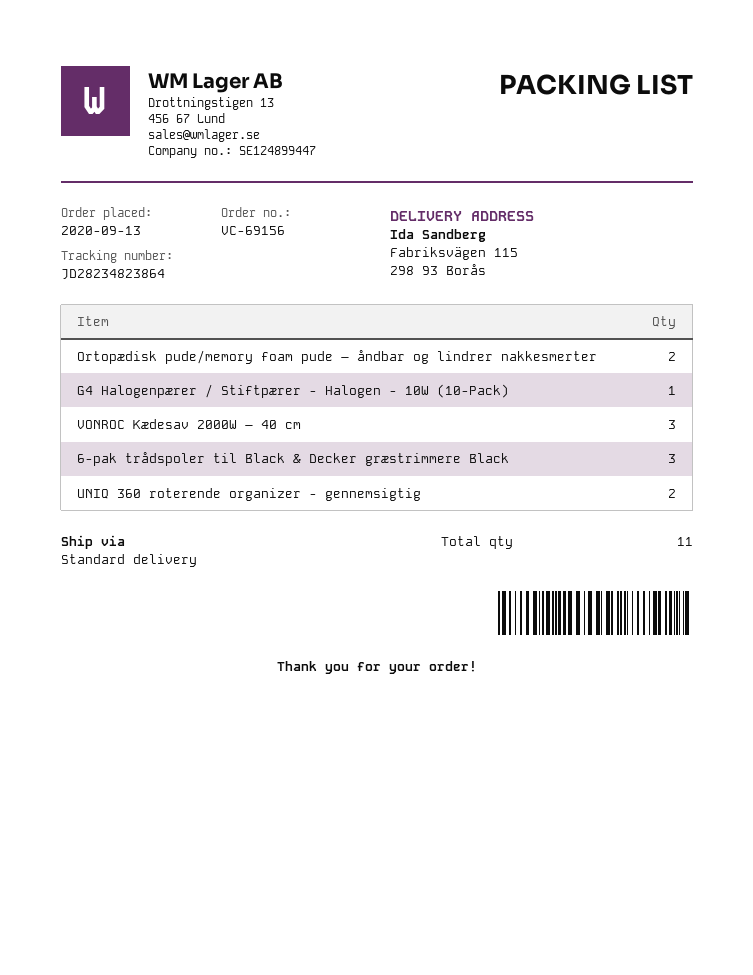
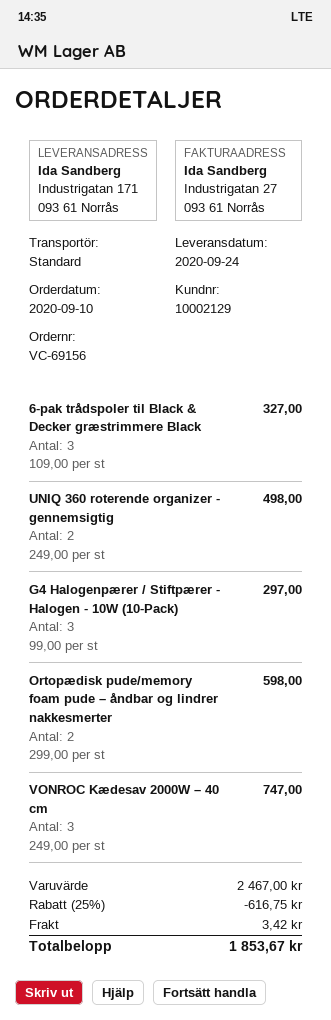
order date: 2020-09-13 -> 2020-09-10
ship to: Fabriksvägen 115, 298 93 Borås -> Industrigatan 171, 093 61 Norrås
G4 Halogenpærer / Stiftpærer - Halogen - 10W (10-Pack): 1 -> 3

